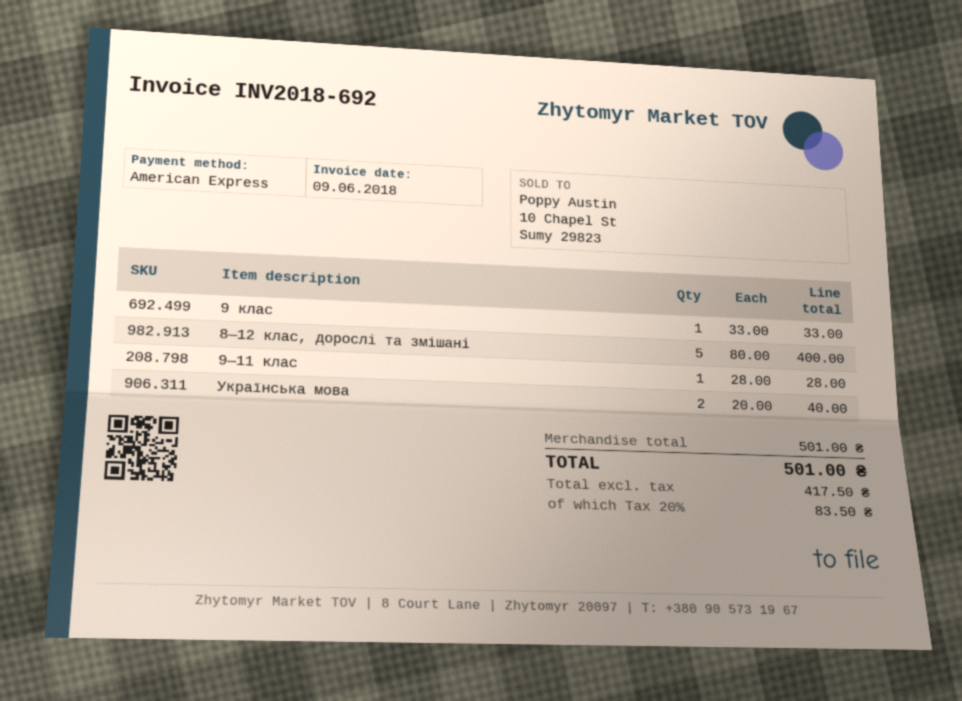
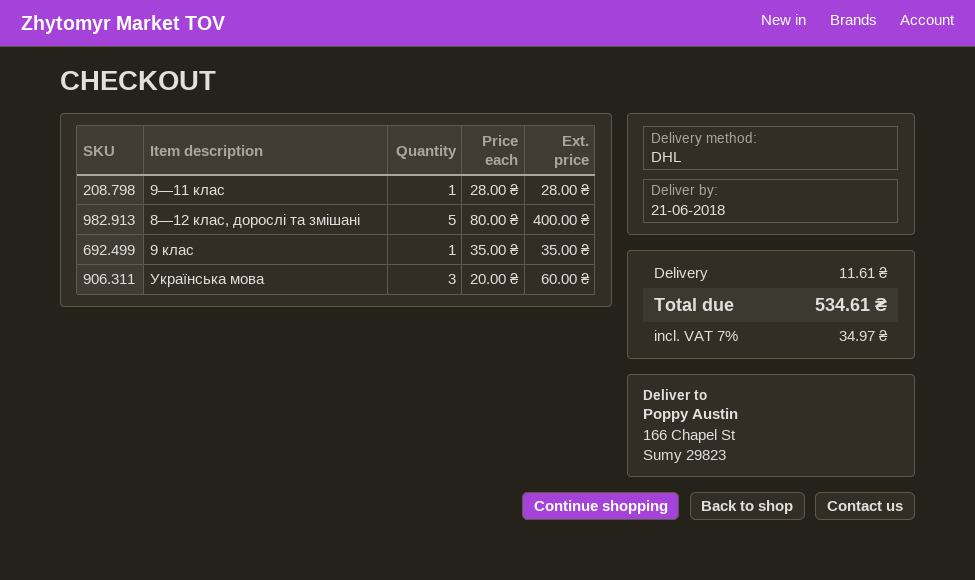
9 клас: 1 x 33.00 = 33.00 -> 1 x 35.00 = 35.00
Українська мова: 2 x 20.00 = 40.00 -> 3 x 20.00 = 60.00
shipping: none -> 11.61
tax: 20% = 83.50 -> 7% = 34.97
total: 501.00 -> 534.61

